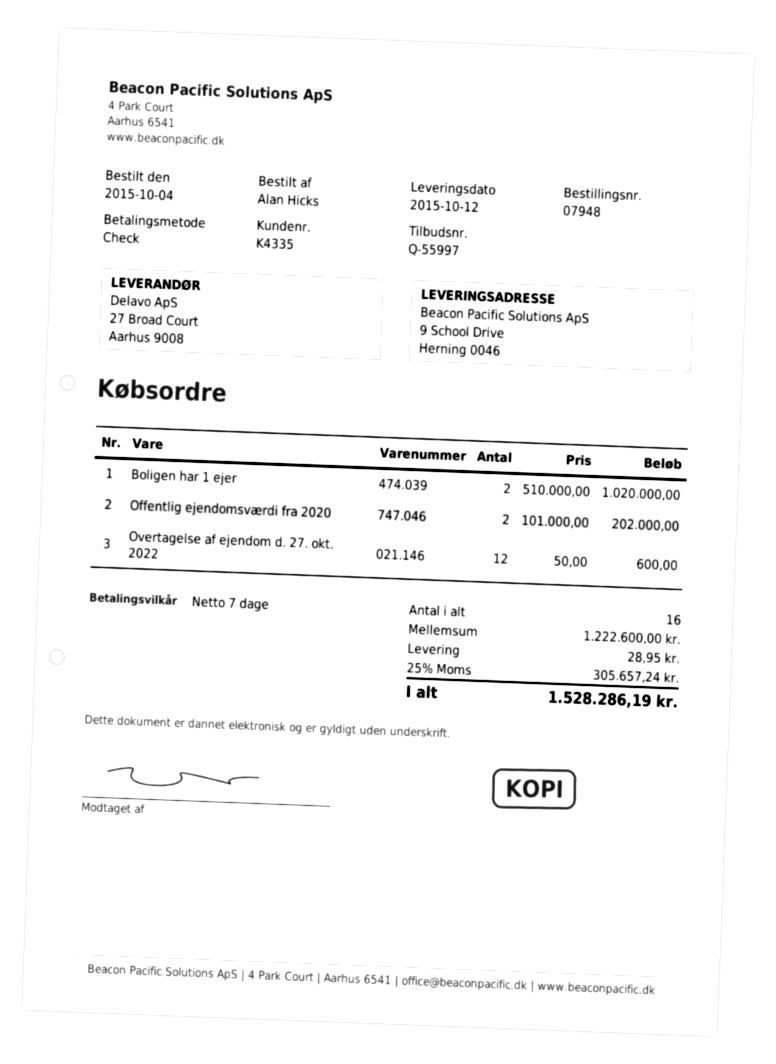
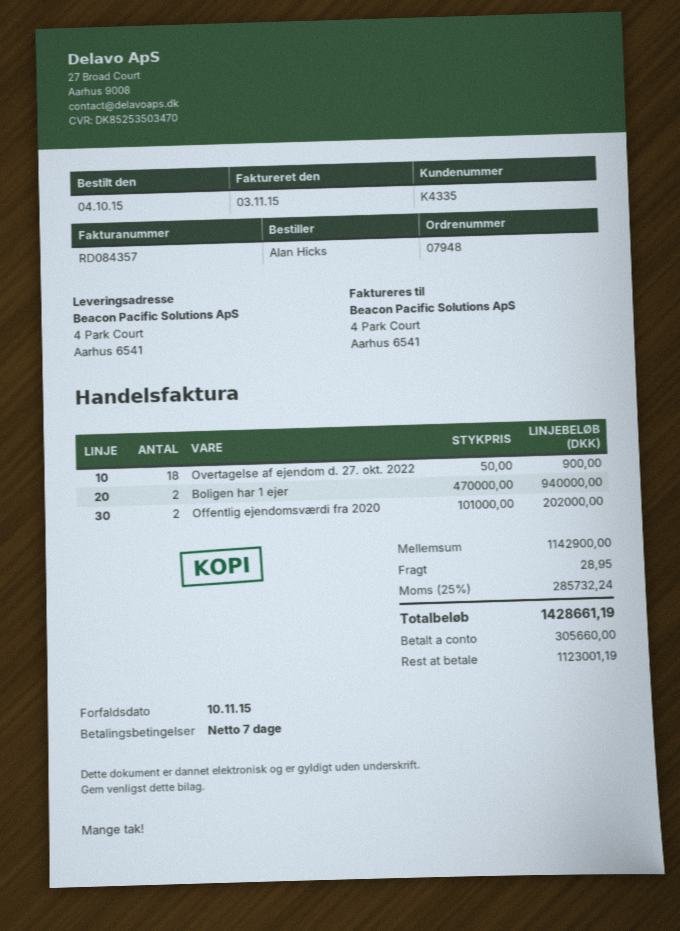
ship to: 9 School Drive, Herning 0046 -> 4 Park Court, Aarhus 6541
Boligen har 1 ejer: 2 x 510000.00 = 1020000.00 -> 2 x 470000.00 = 940000.00
Overtagelse af ejendom d. 27. okt. 2022: 12 x 50.00 = 600.00 -> 18 x 50.00 = 900.00
subtotal: 1222600.00 -> 1142900.00
tax: 25% = 305657.24 -> 25% = 285732.24
total: 1528286.19 -> 1428661.19

